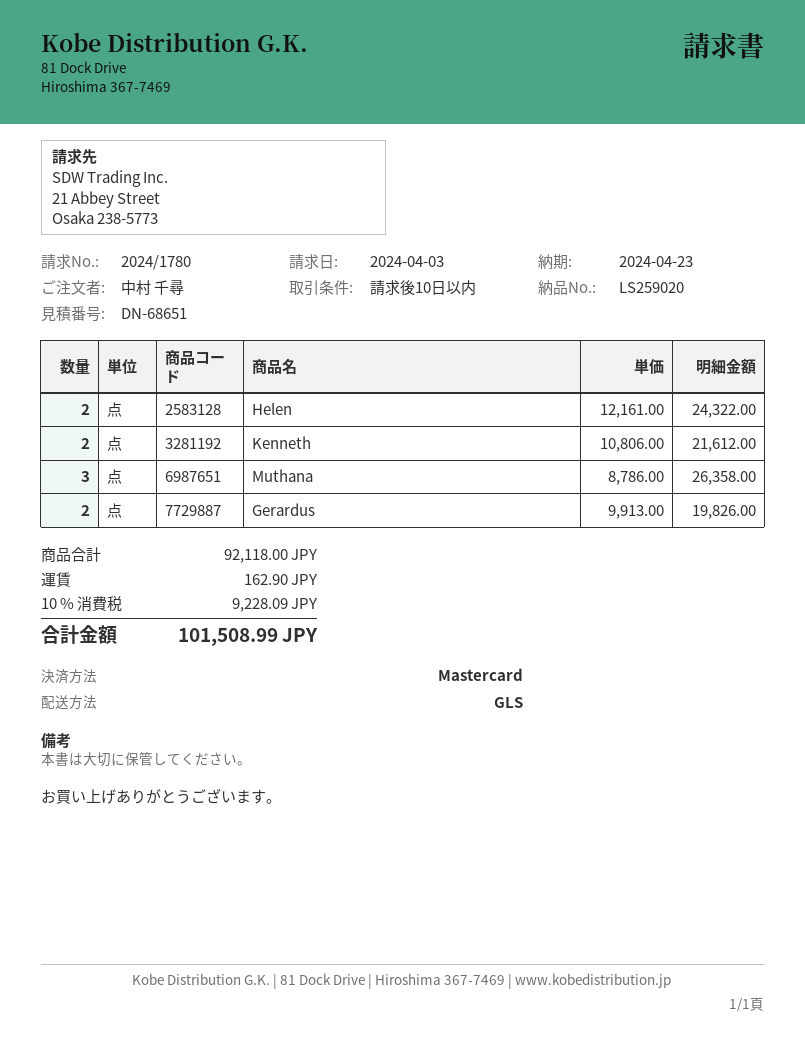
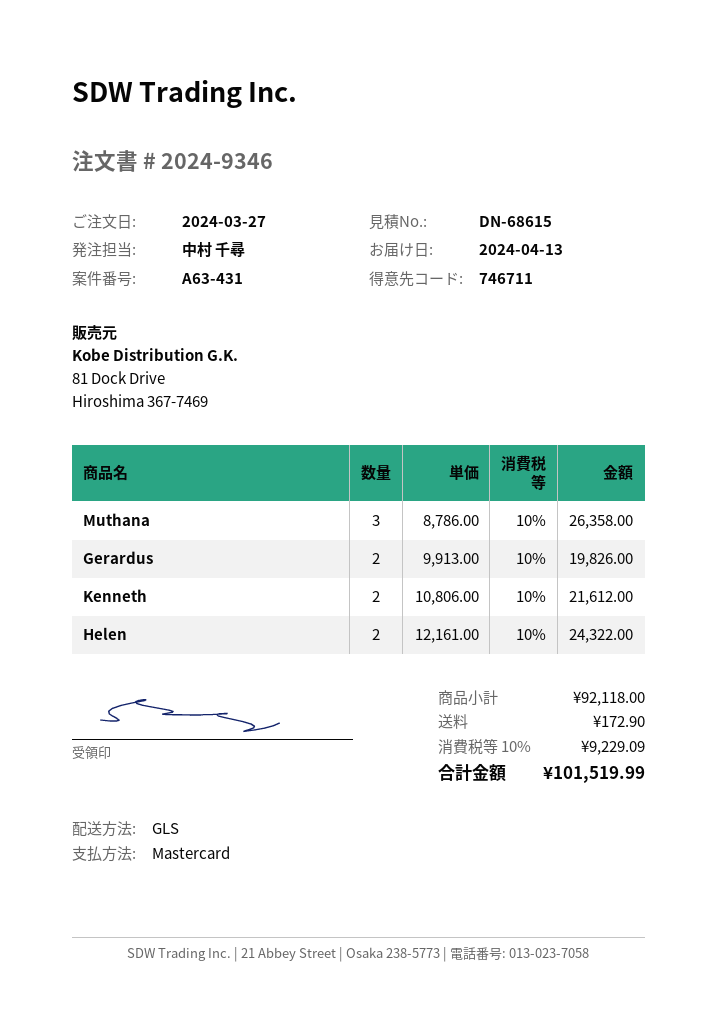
quote number: DN-68651 -> DN-68615
delivery date: 2024-04-23 -> 2024-04-13
shipping: 162.90 -> 172.90
tax: 10% = 9228.09 -> 10% = 9229.09
total: 101508.99 -> 101519.99

